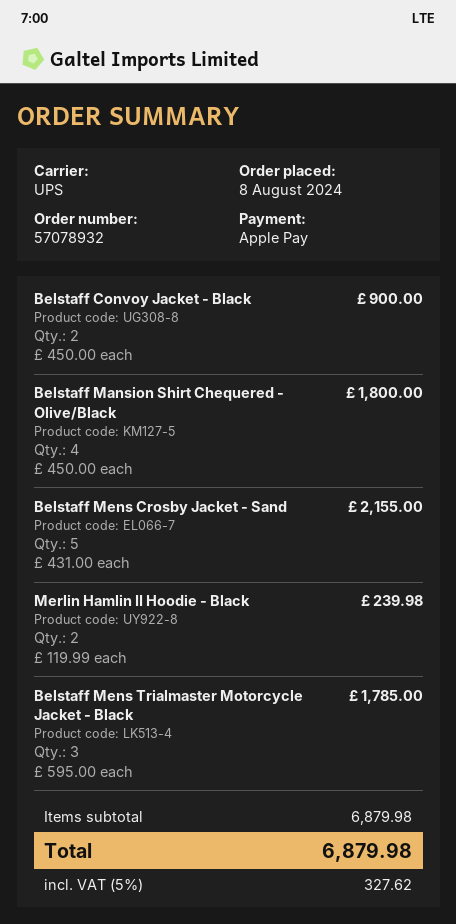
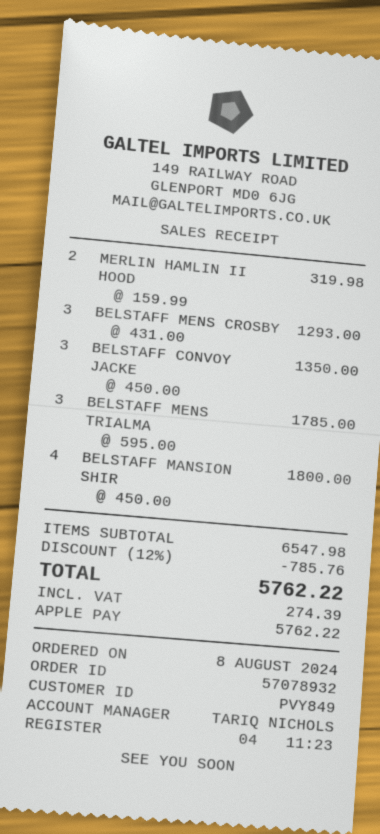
Belstaff Convoy Jacket - Black: 2 x 450.00 = 900.00 -> 3 x 450.00 = 1350.00
Belstaff Mens Crosby Jacket - Sand: 5 x 431.00 = 2155.00 -> 3 x 431.00 = 1293.00
Merlin Hamlin II Hoodie - Black: 2 x 119.99 = 239.98 -> 2 x 159.99 = 319.98
subtotal: 6879.98 -> 6547.98
discount: none -> 12% = 785.76
tax: 327.62 -> 274.39
total: 6879.98 -> 5762.22

